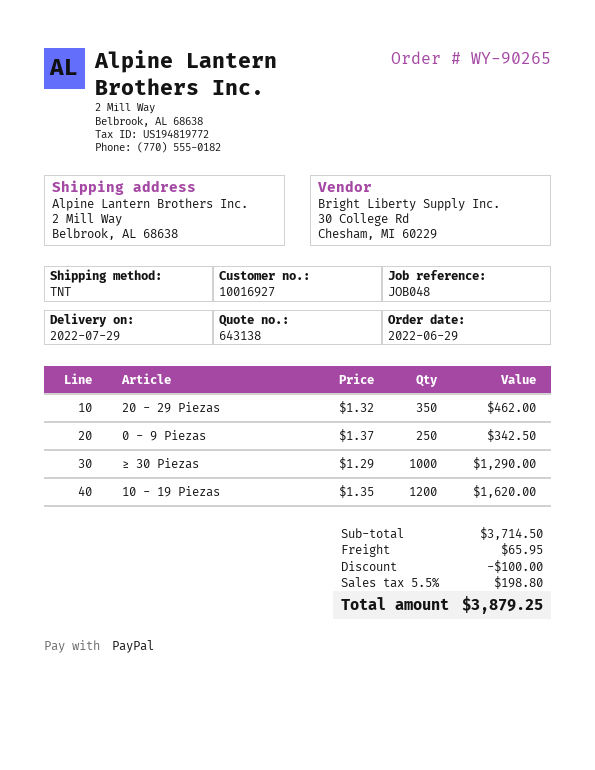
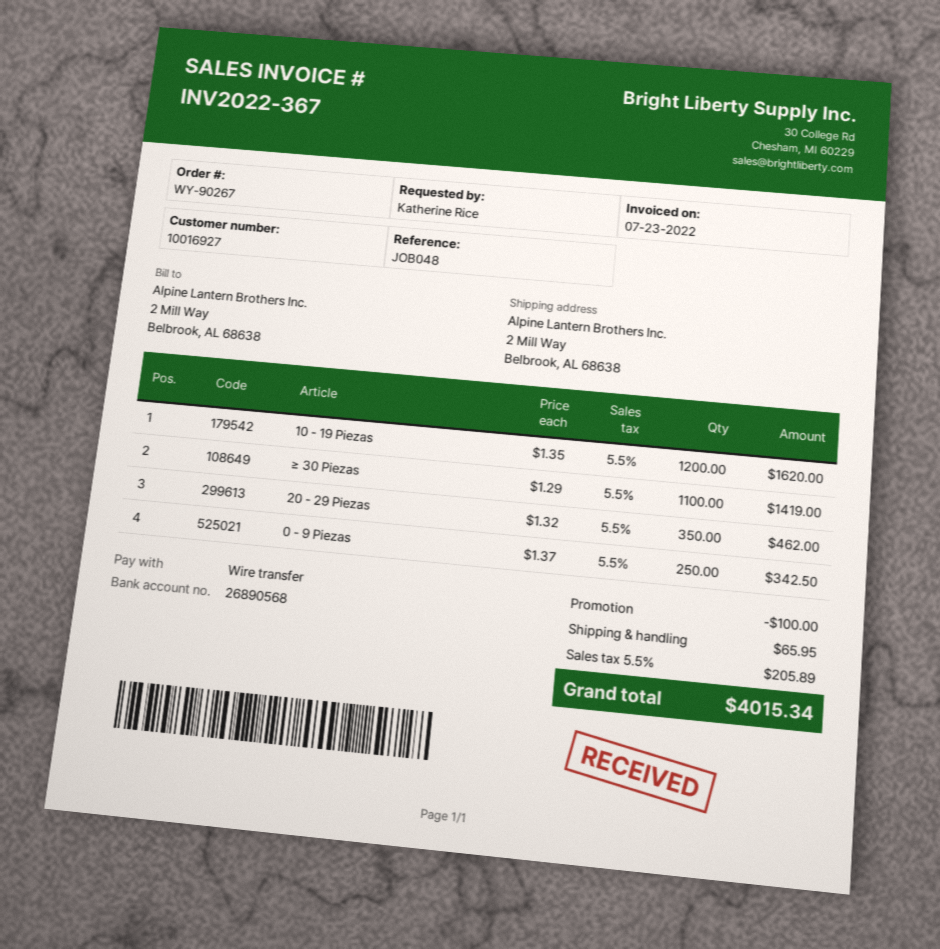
order number: WY-90265 -> WY-90267
payment method: PayPal -> bank transfer
≥ 30 Piezas: 1000 x 1.29 = 1290.00 -> 1100 x 1.29 = 1419.00
tax: 5.5% = 198.80 -> 5.5% = 205.89
total: 3879.25 -> 4015.34

